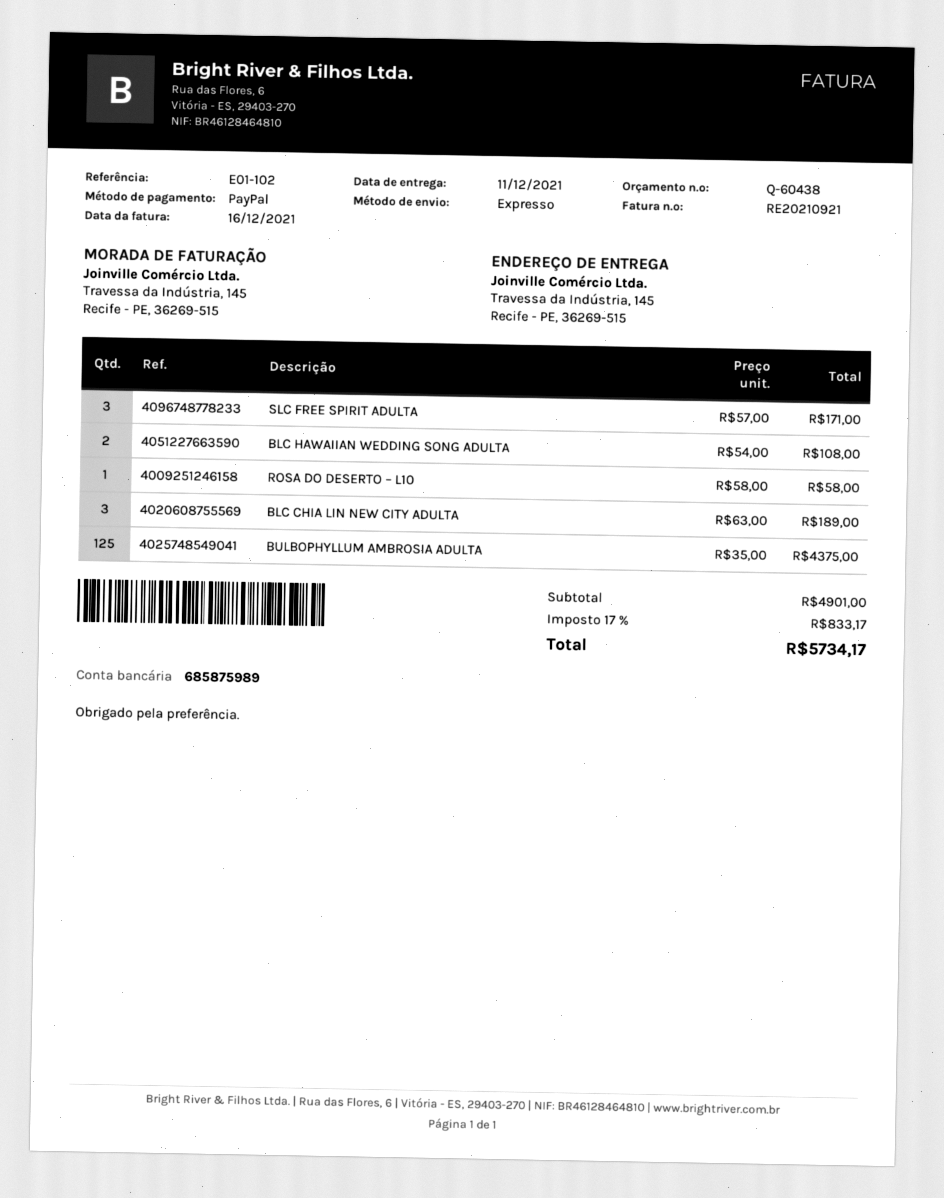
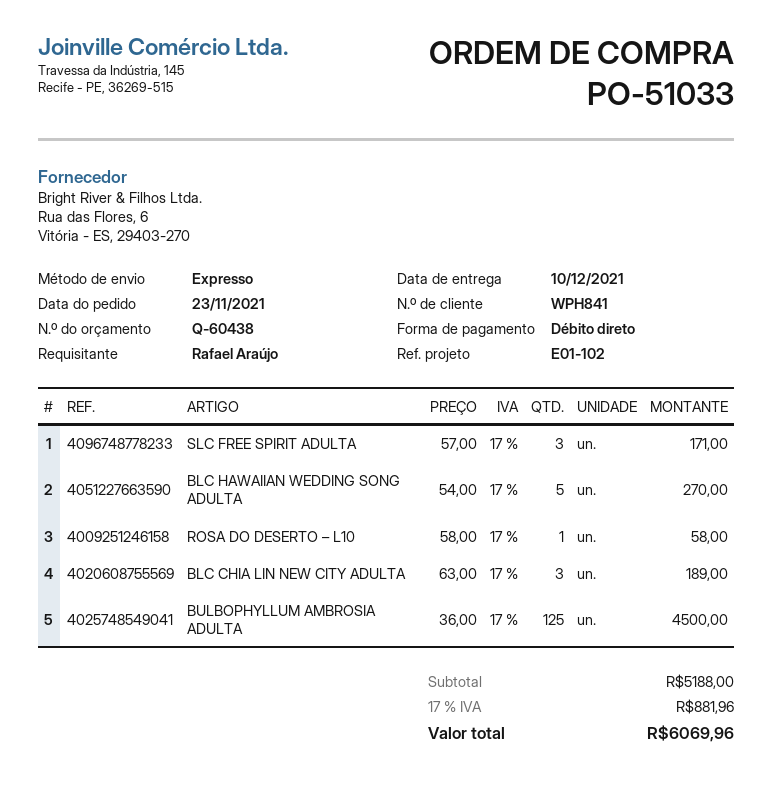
delivery date: 2021-12-11 -> 2021-12-10
payment method: PayPal -> direct debit
BLC HAWAIIAN WEDDING SONG ADULTA: 2 x 54.00 = 108.00 -> 5 x 54.00 = 270.00
BULBOPHYLLUM AMBROSIA ADULTA: 125 x 35.00 = 4375.00 -> 125 x 36.00 = 4500.00
subtotal: 4901.00 -> 5188.00
tax: 17% = 833.17 -> 17% = 881.96
total: 5734.17 -> 6069.96

